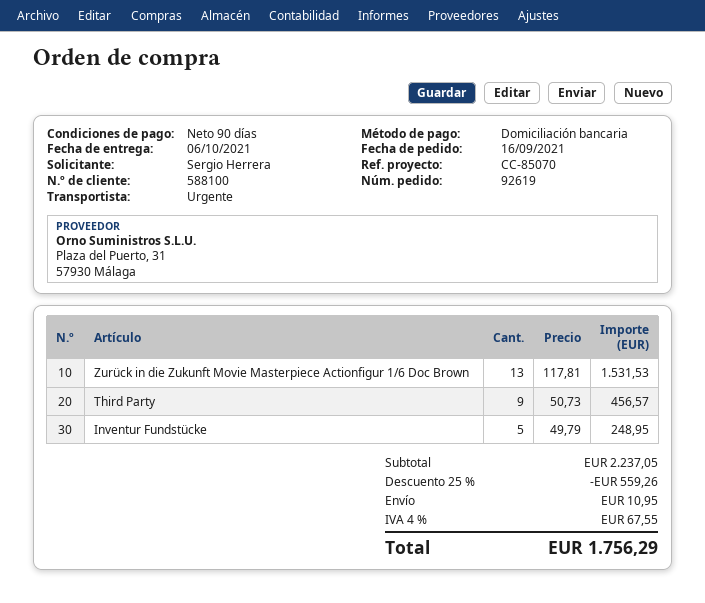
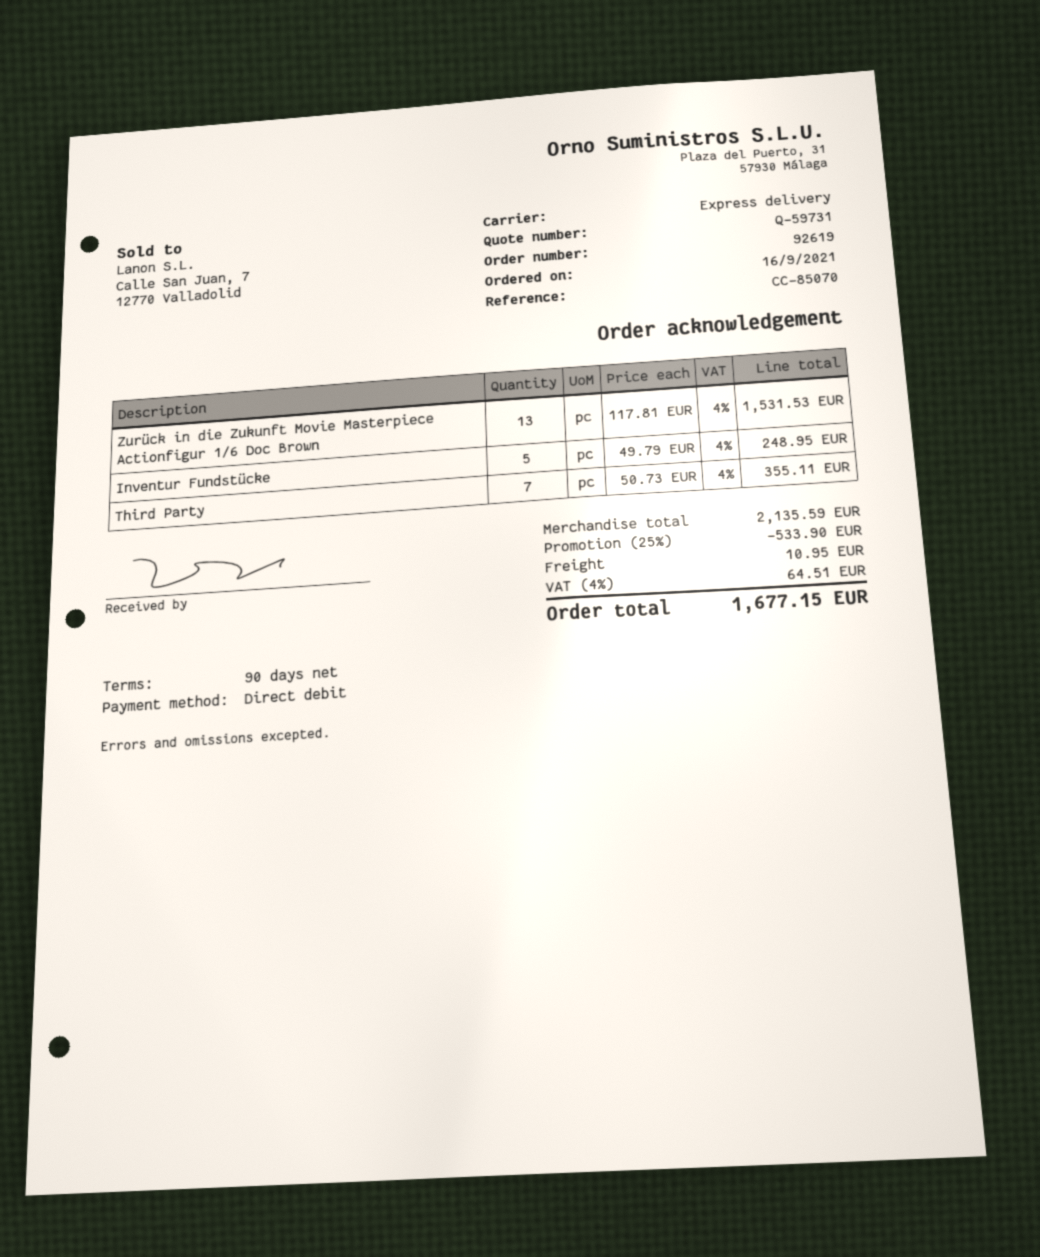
Third Party: 9 x 50.73 = 456.57 -> 7 x 50.73 = 355.11
subtotal: 2237.05 -> 2135.59
discount: 25% = 559.26 -> 25% = 533.90
tax: 4% = 67.55 -> 4% = 64.51
total: 1756.29 -> 1677.15

